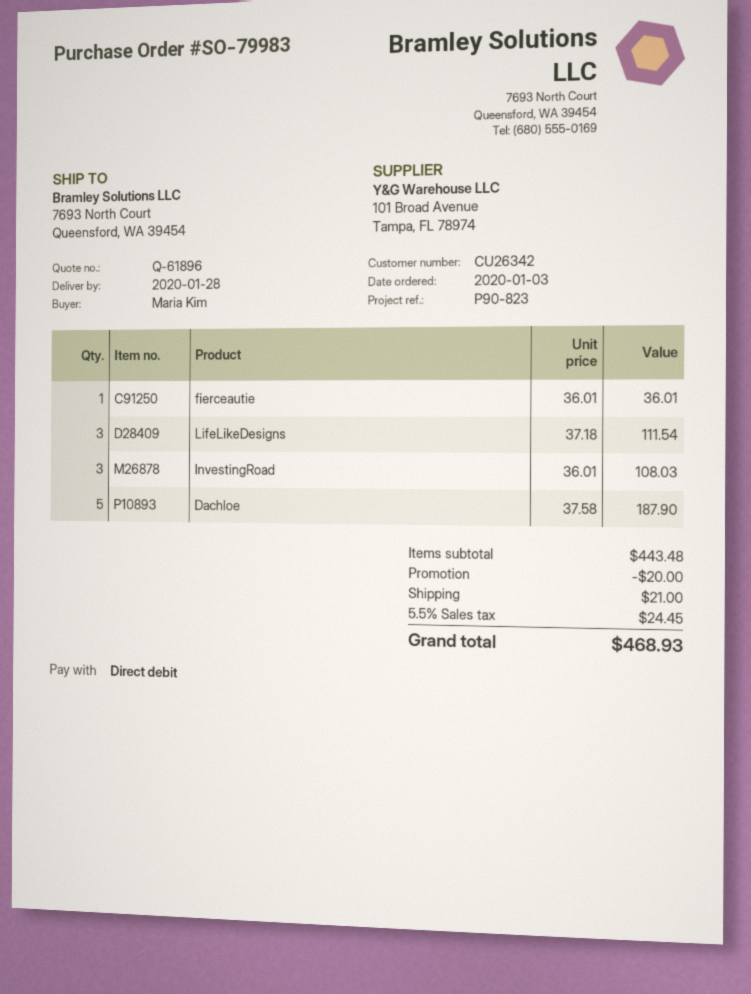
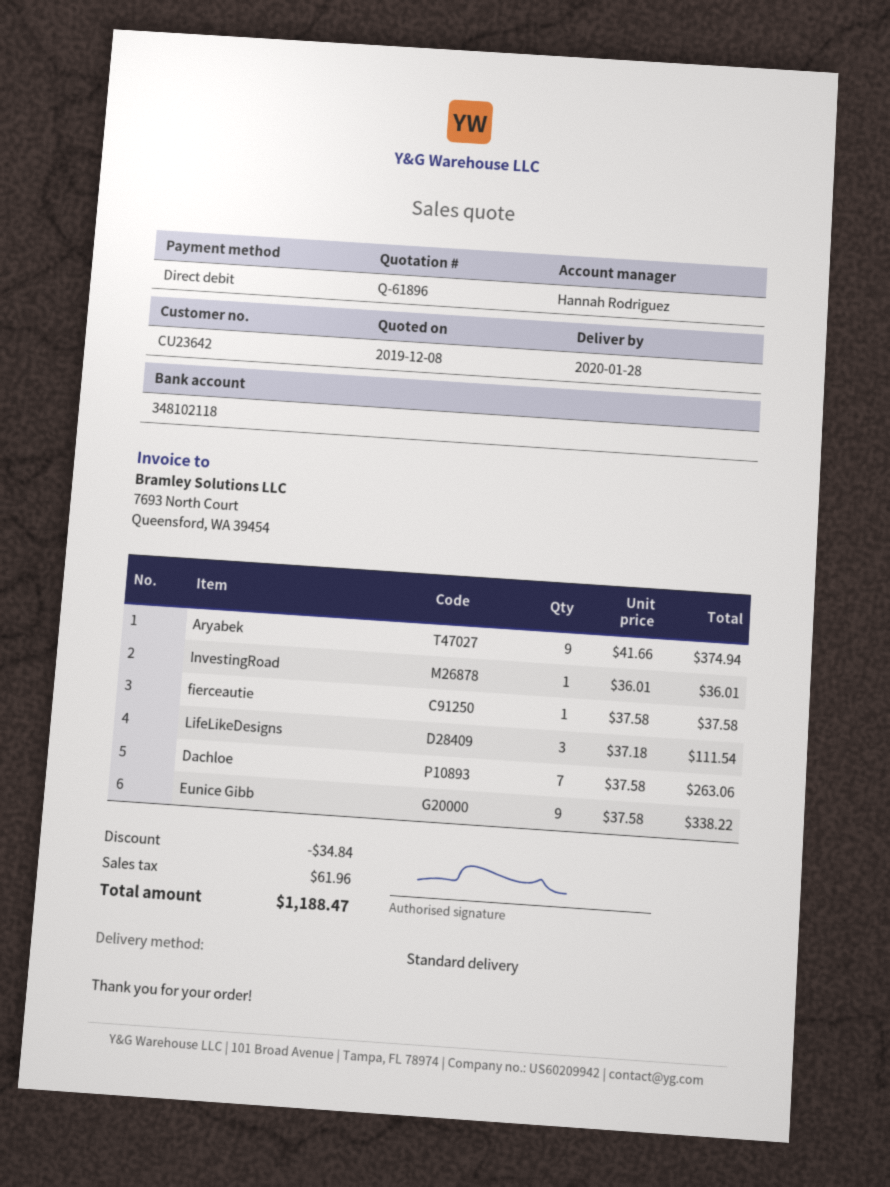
customer number: CU26342 -> CU23642
fierceautie: 1 x 36.01 = 36.01 -> 1 x 37.58 = 37.58
InvestingRoad: 3 x 36.01 = 108.03 -> 1 x 36.01 = 36.01
Dachloe: 5 x 37.58 = 187.90 -> 7 x 37.58 = 263.06
Aryabek: none -> 9 x 41.66 = 374.94
Eunice Gibb: none -> 9 x 37.58 = 338.22
discount: 20.00 -> 34.84
shipping: 21.00 -> none
tax: 24.45 -> 61.96
total: 468.93 -> 1188.47

